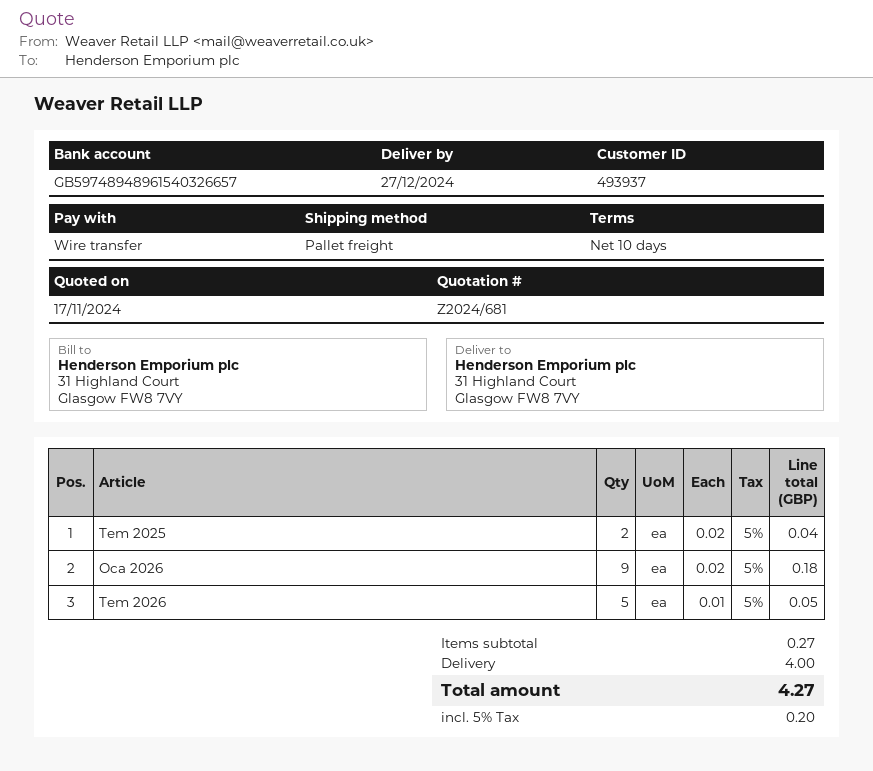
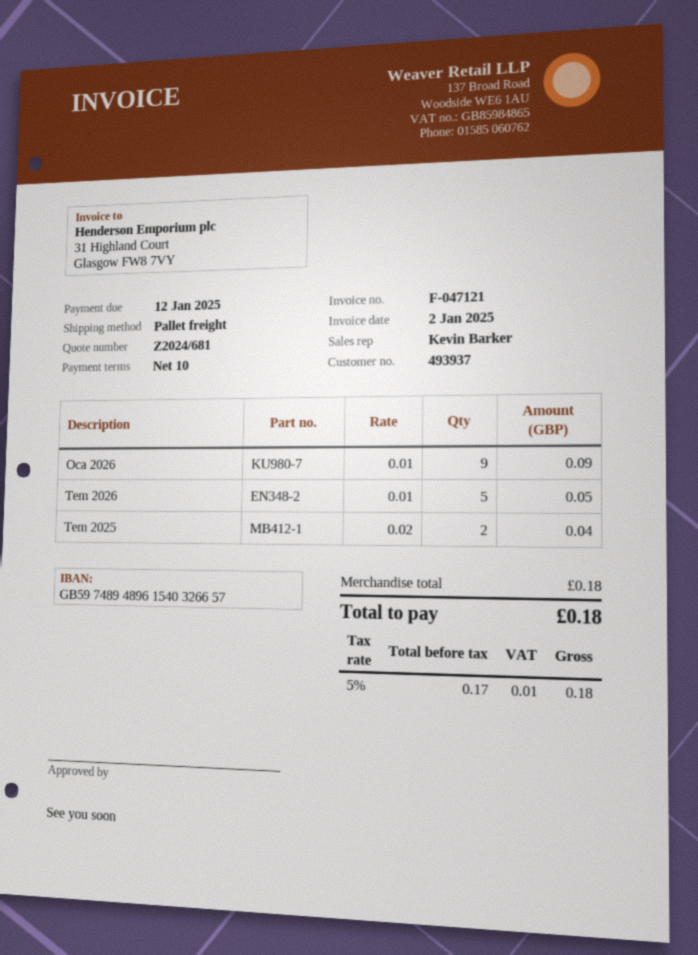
Oca 2026: 9 x 0.02 = 0.18 -> 9 x 0.01 = 0.09
subtotal: 0.27 -> 0.18
shipping: 4.00 -> none
tax: 5% = 0.20 -> 5% = 0.01
total: 4.27 -> 0.18

